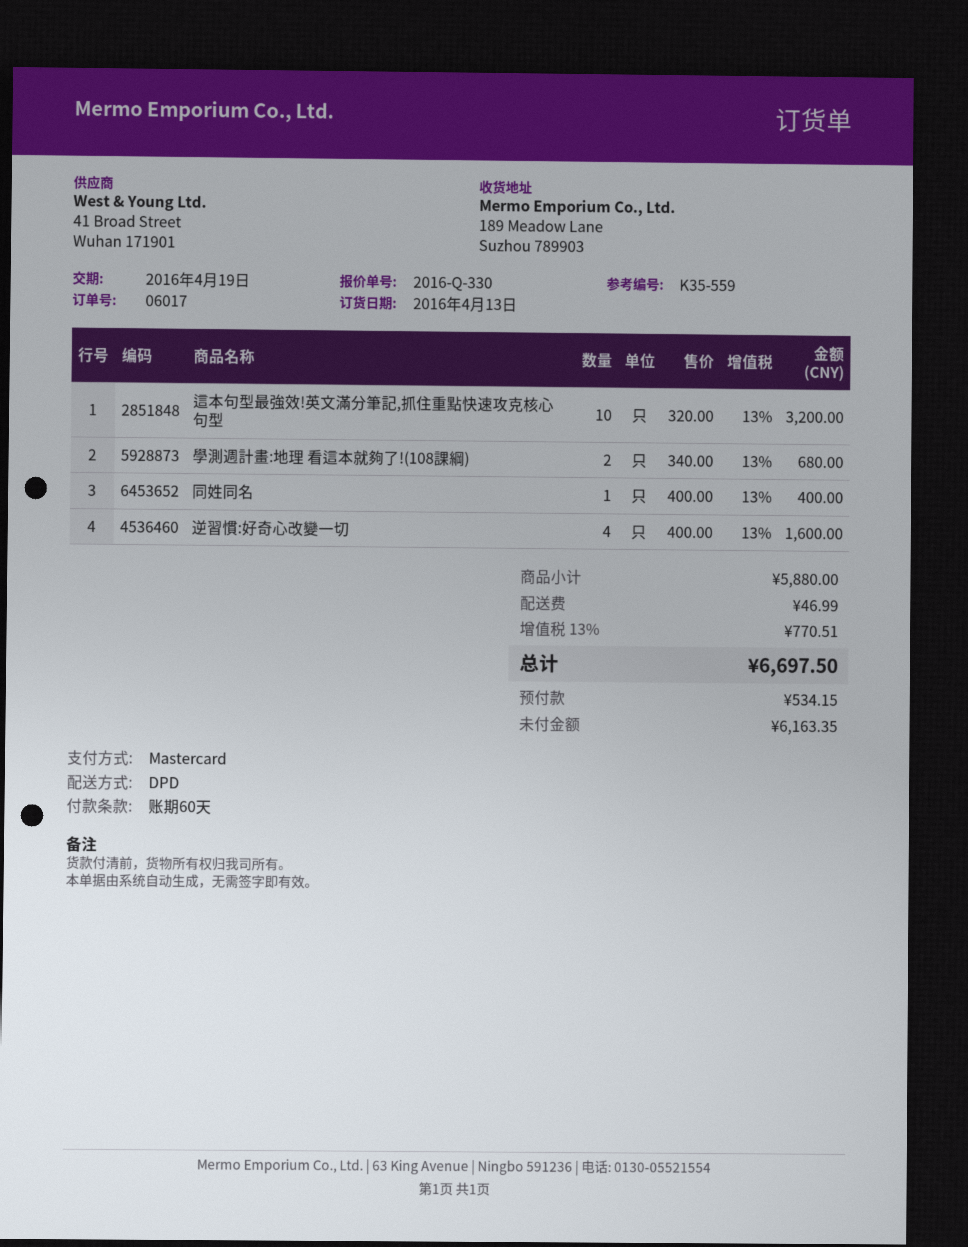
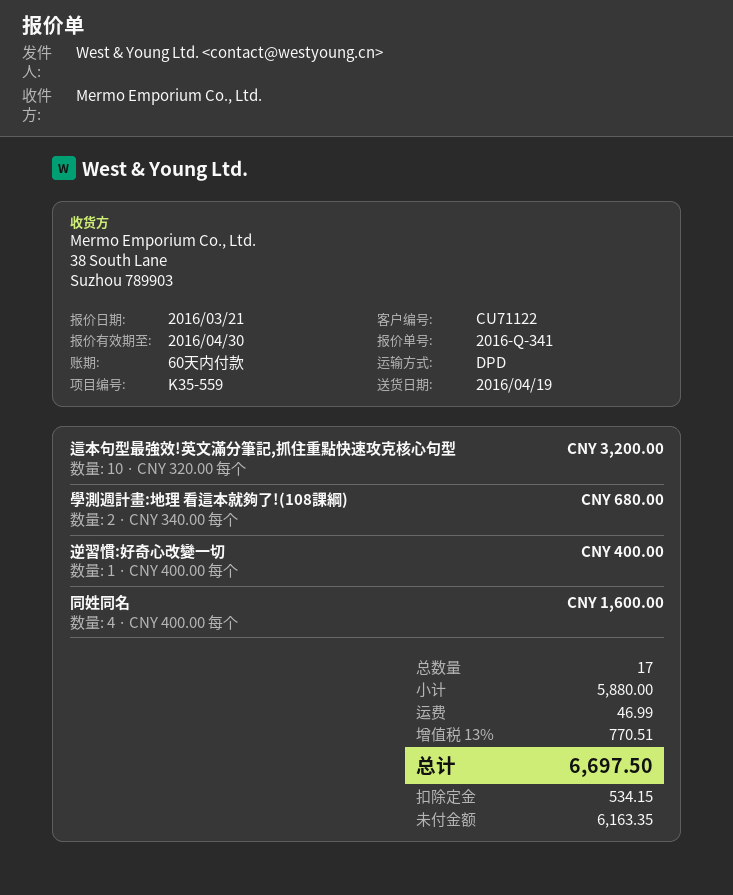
quote number: 2016-Q-330 -> 2016-Q-341
ship to: 189 Meadow Lane, Suzhou 789903 -> 38 South Lane, Suzhou 789903
同姓同名: 1 x 400.00 = 400.00 -> 4 x 400.00 = 1600.00
逆習慣:好奇心改變一切: 4 x 400.00 = 1600.00 -> 1 x 400.00 = 400.00

